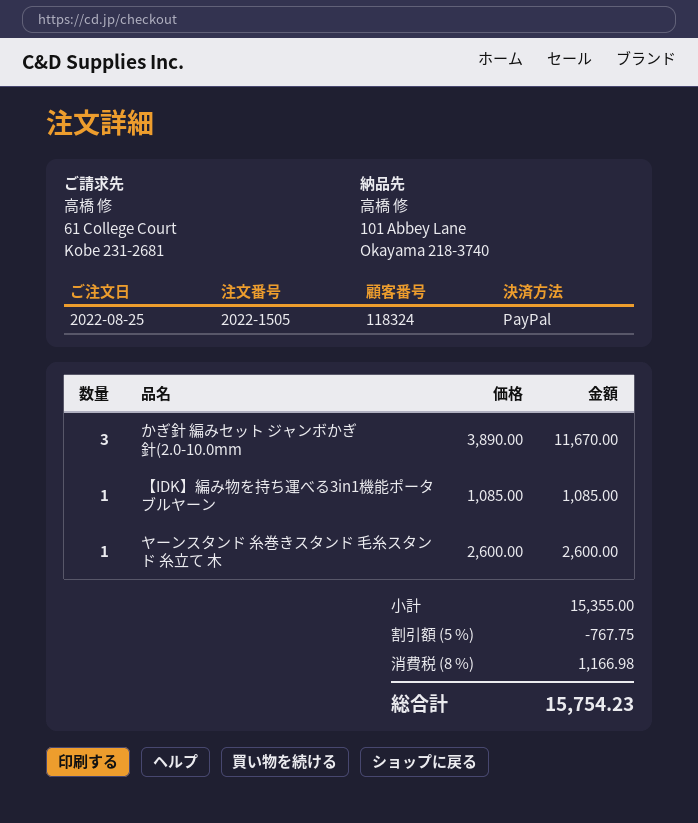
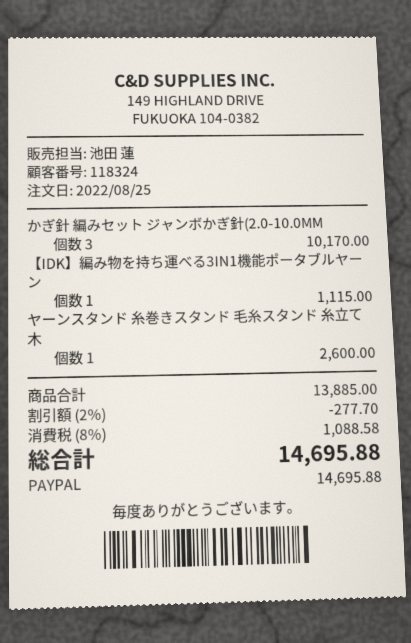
かぎ針 編みセット ジャンボかぎ針(2.0-10.0mm: 3 for 11670.00 -> 3 for 10170.00
【IDK】編み物を持ち運べる3in1機能ポータブルヤーン: 1 for 1085.00 -> 1 for 1115.00
subtotal: 15355.00 -> 13885.00
discount: 5% = 767.75 -> 2% = 277.70
tax: 8% = 1166.98 -> 8% = 1088.58
total: 15754.23 -> 14695.88

